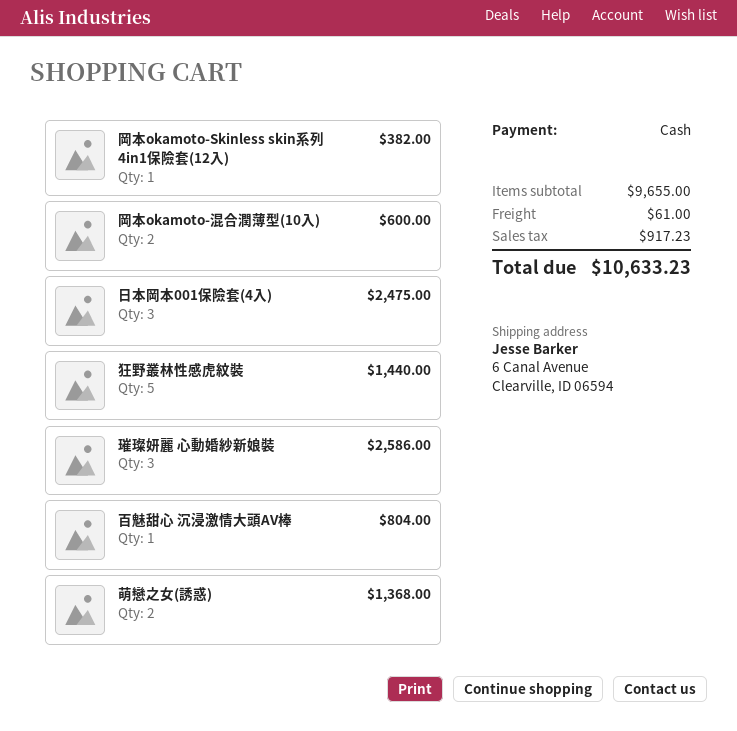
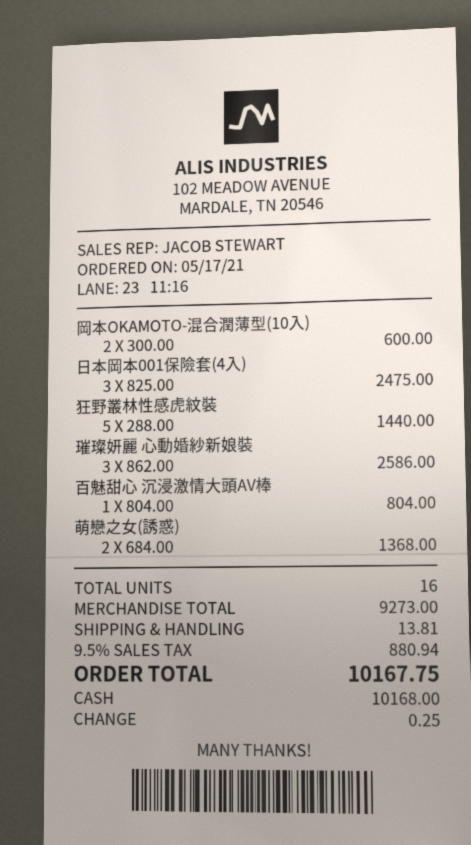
岡本okamoto-Skinless skin系列 4in1保險套(12入): 1 for 382.00 -> none
subtotal: 9655.00 -> 9273.00
shipping: 61.00 -> 13.81
tax: 917.23 -> 880.94
total: 10633.23 -> 10167.75

